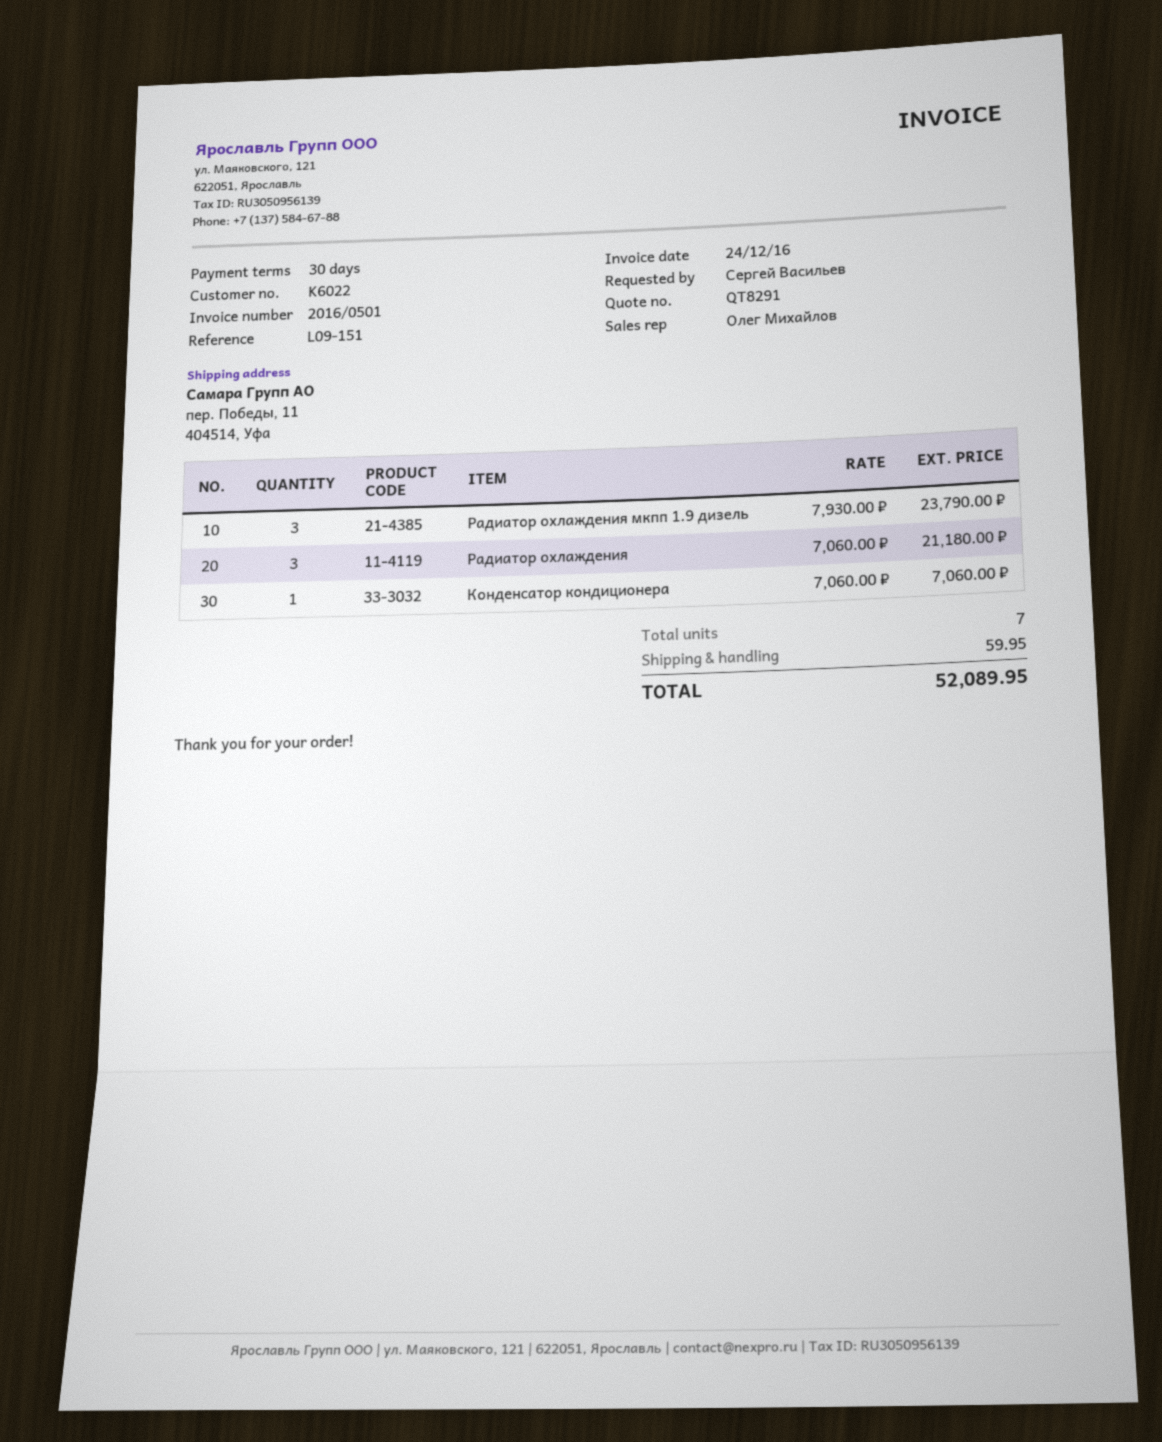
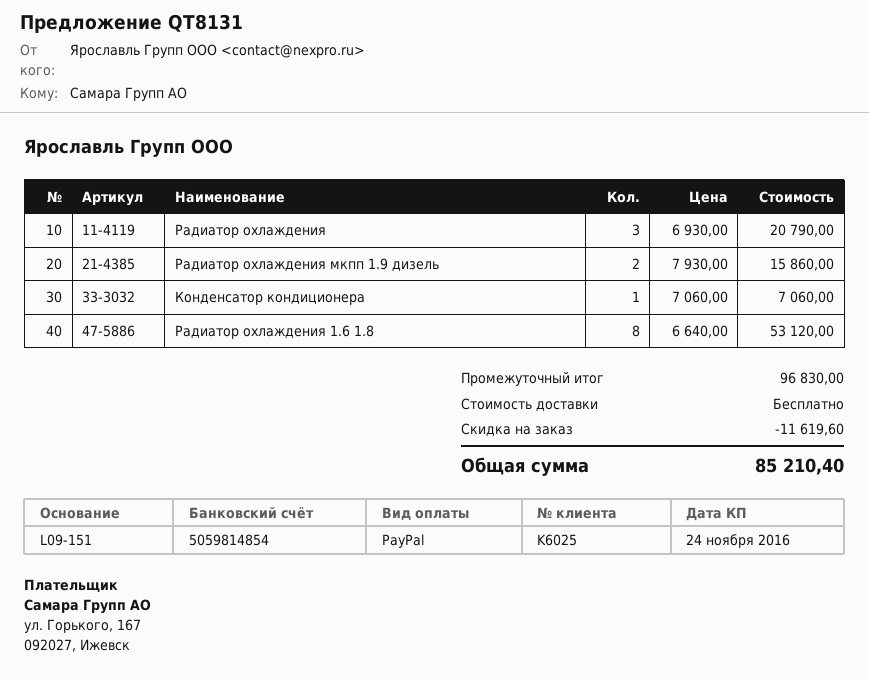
quote number: QT8291 -> QT8131
customer number: K6022 -> K6025
Радиатор охлаждения мкпп 1.9 дизель: 3 x 7930.00 = 23790.00 -> 2 x 7930.00 = 15860.00
Радиатор охлаждения: 3 x 7060.00 = 21180.00 -> 3 x 6930.00 = 20790.00
Радиатор охлаждения 1.6 1.8: none -> 8 x 6640.00 = 53120.00
discount: none -> 11619.60
shipping: 59.95 -> 0.00
total: 52089.95 -> 85210.40

